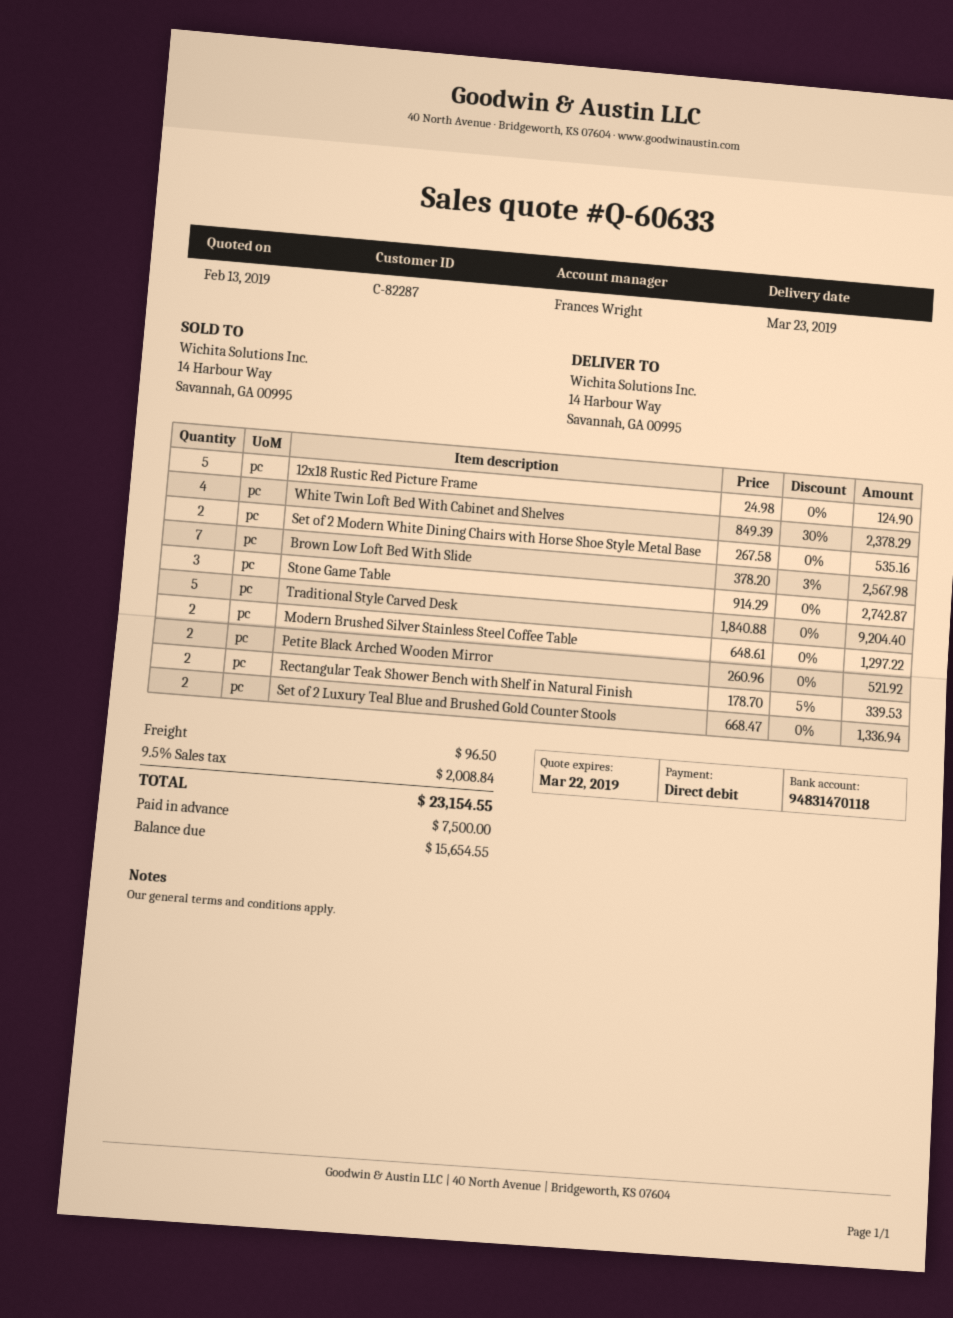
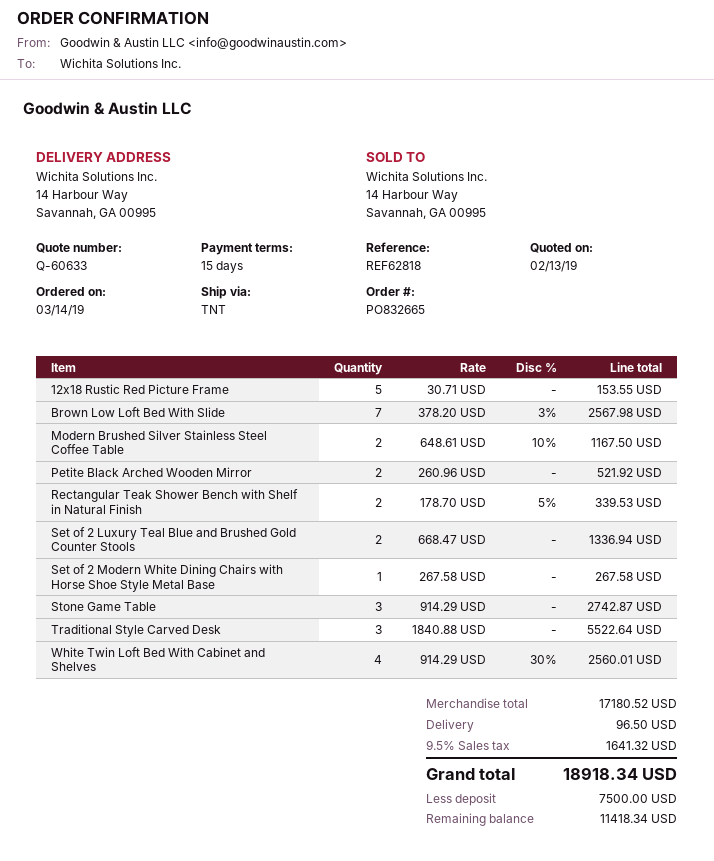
12x18 Rustic Red Picture Frame: 5 x 24.98 = 124.90 -> 5 x 30.71 = 153.55
White Twin Loft Bed With Cabinet and Shelves: 4 x 849.39 - 30% = 2378.29 -> 4 x 914.29 - 30% = 2560.01
Set of 2 Modern White Dining Chairs with Horse Shoe Style Metal Base: 2 x 267.58 = 535.16 -> 1 x 267.58 = 267.58
Traditional Style Carved Desk: 5 x 1840.88 = 9204.40 -> 3 x 1840.88 = 5522.64
Modern Brushed Silver Stainless Steel Coffee Table: 2 x 648.61 = 1297.22 -> 2 x 648.61 - 10% = 1167.50
tax: 9.5% = 2008.84 -> 9.5% = 1641.32
total: 23154.55 -> 18918.34
balance: 15654.55 -> 11418.34

